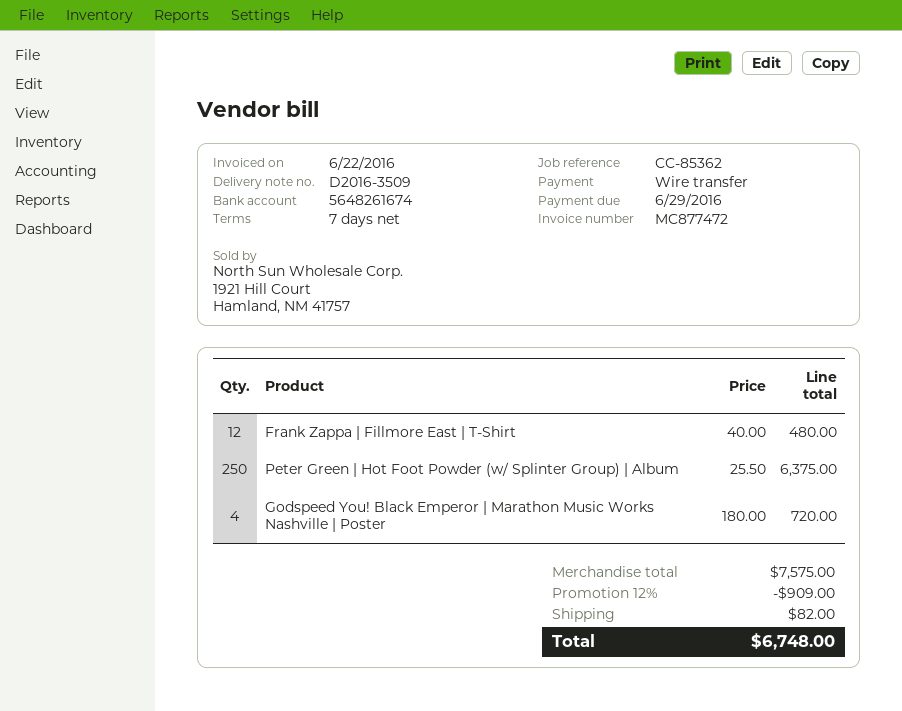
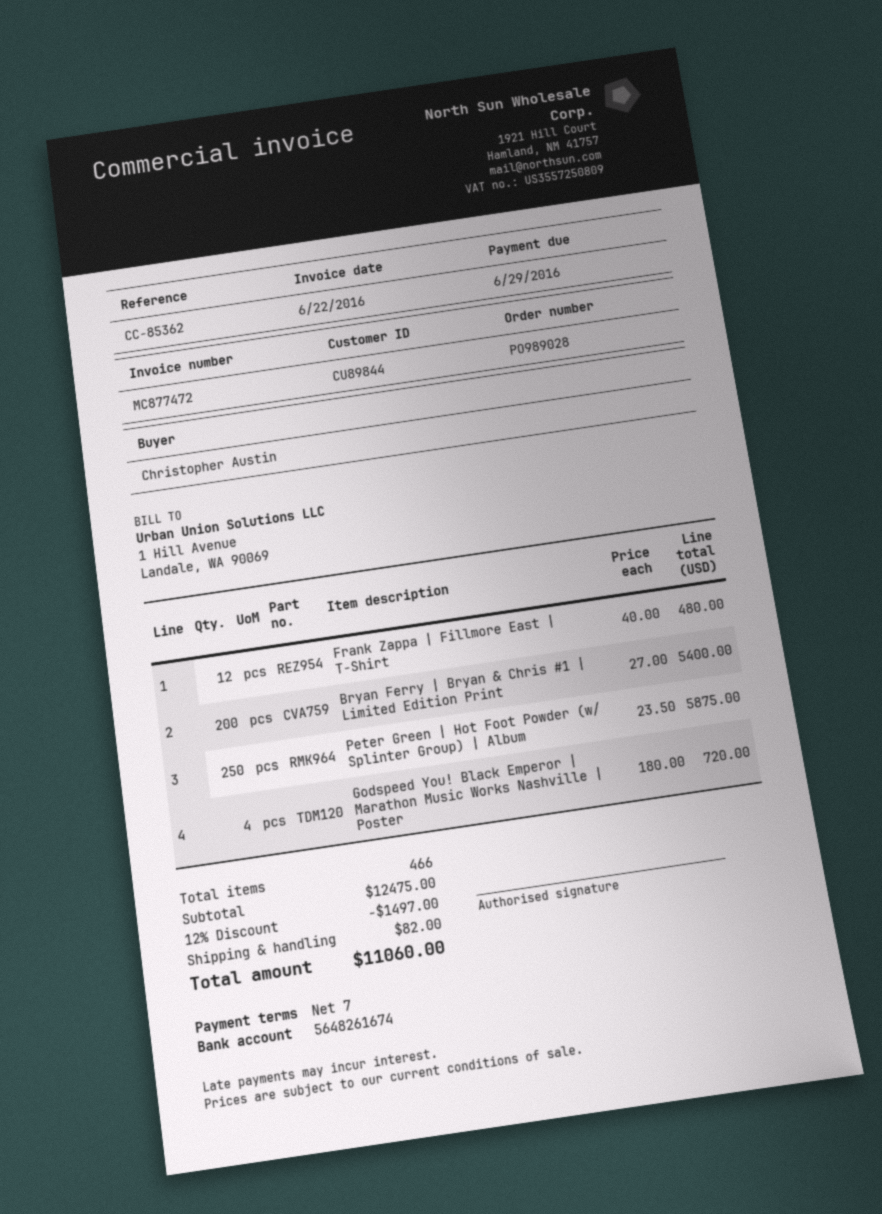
Peter Green | Hot Foot Powder (w/ Splinter Group) | Album: 250 x 25.50 = 6375.00 -> 250 x 23.50 = 5875.00
Bryan Ferry | Bryan & Chris #1 | Limited Edition Print: none -> 200 x 27.00 = 5400.00
subtotal: 7575.00 -> 12475.00
discount: 12% = 909.00 -> 12% = 1497.00
total: 6748.00 -> 11060.00

